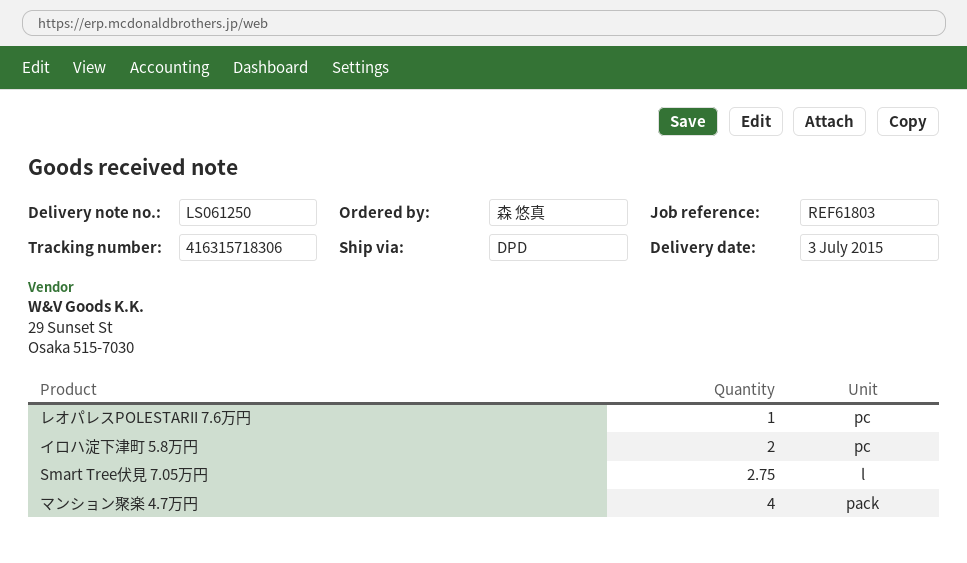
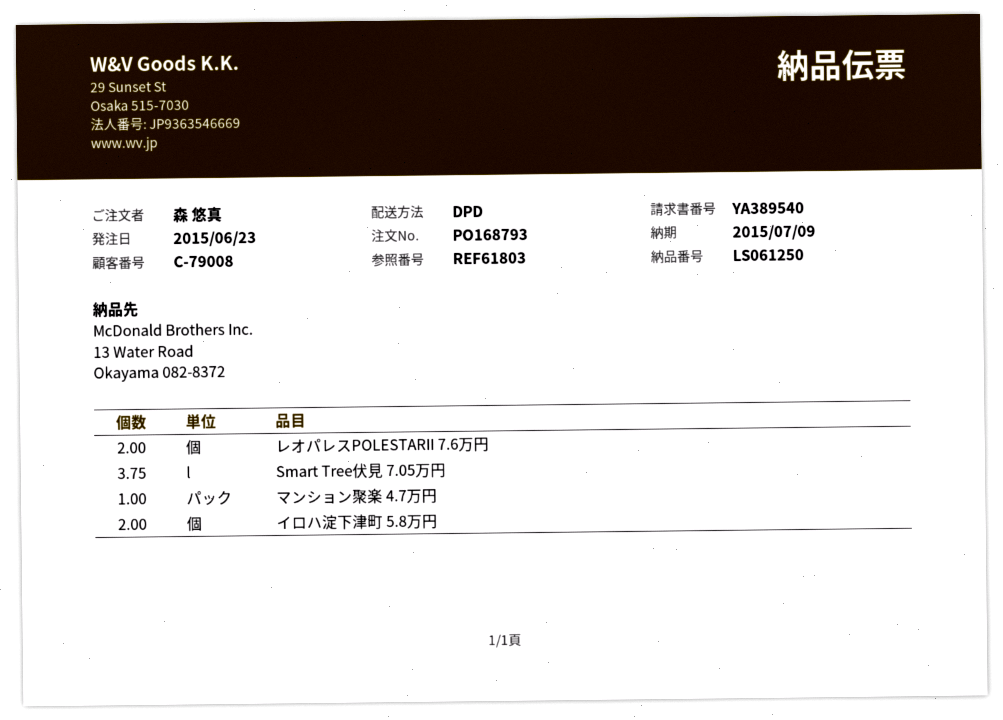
delivery date: 2015-07-03 -> 2015-07-09
レオパレスPOLESTARII 7.6万円: 1 -> 2
Smart Tree伏見 7.05万円: 2.75 -> 3.75
マンション聚楽 4.7万円: 4 -> 1

